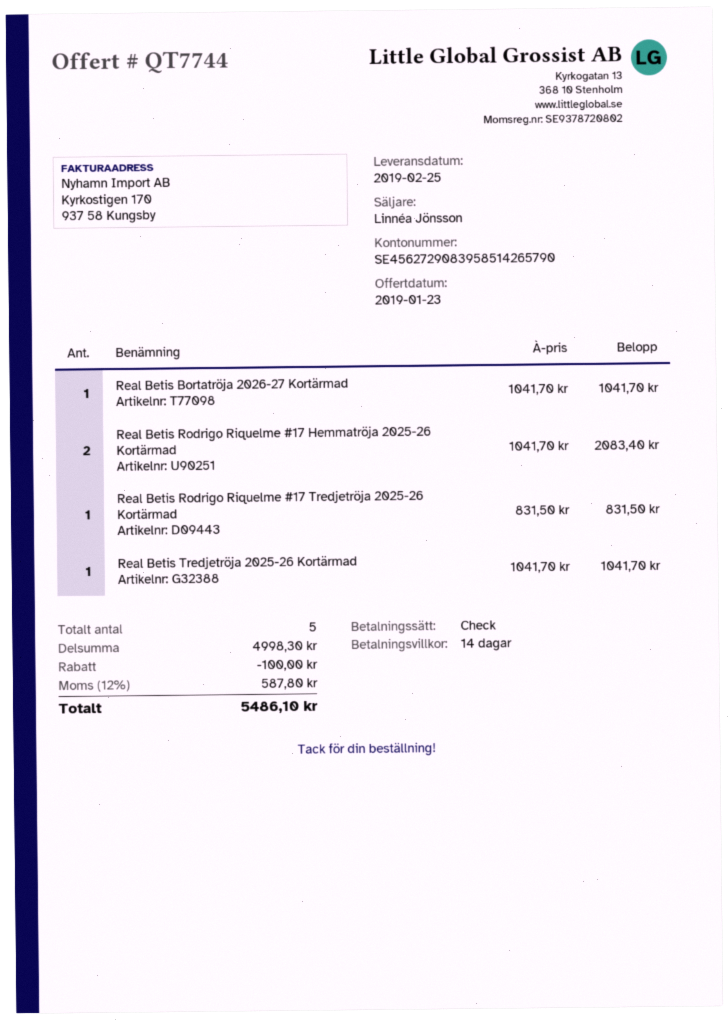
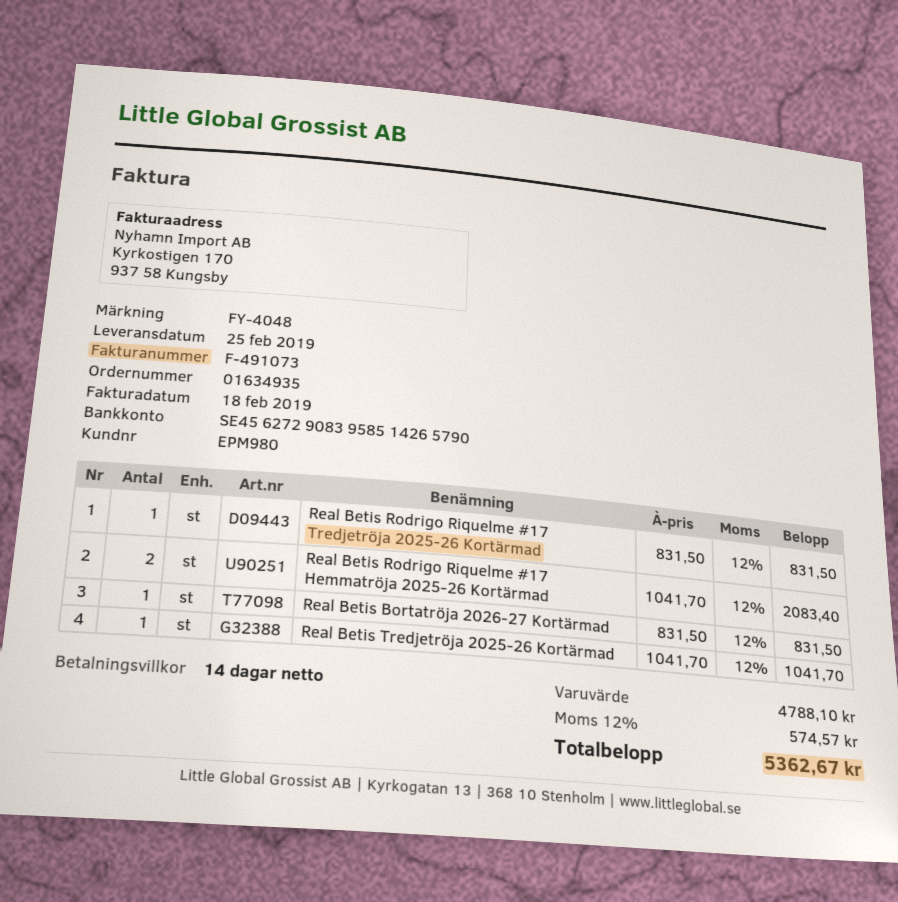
Real Betis Bortatröja 2026-27 Kortärmad: 1 x 1041.70 = 1041.70 -> 1 x 831.50 = 831.50
subtotal: 4998.30 -> 4788.10
discount: 100.00 -> none
tax: 12% = 587.80 -> 12% = 574.57
total: 5486.10 -> 5362.67

